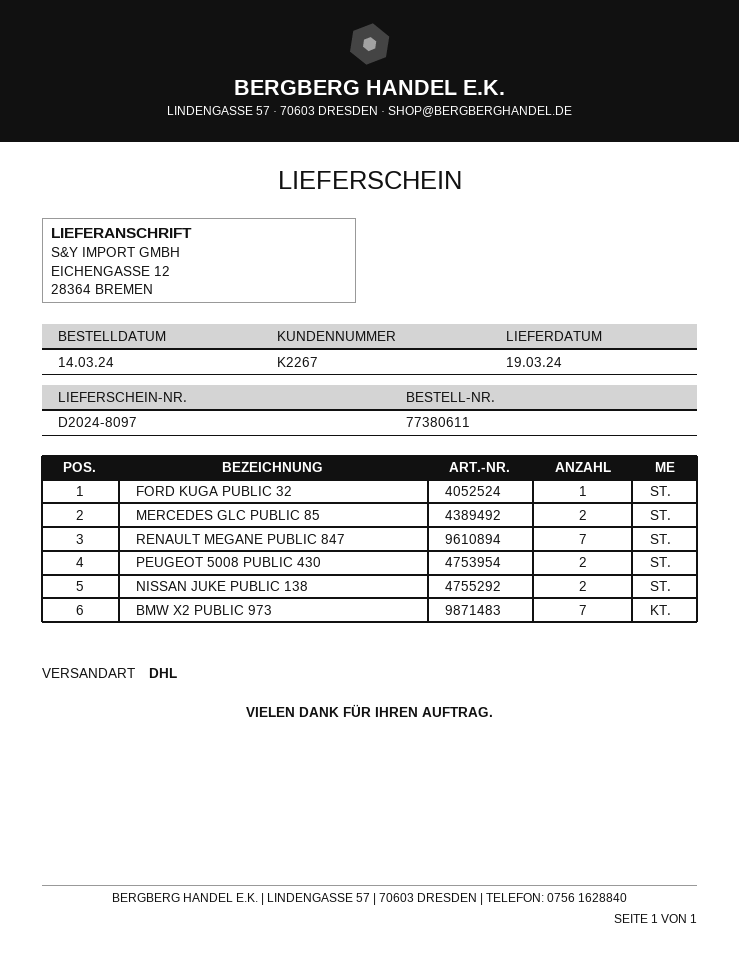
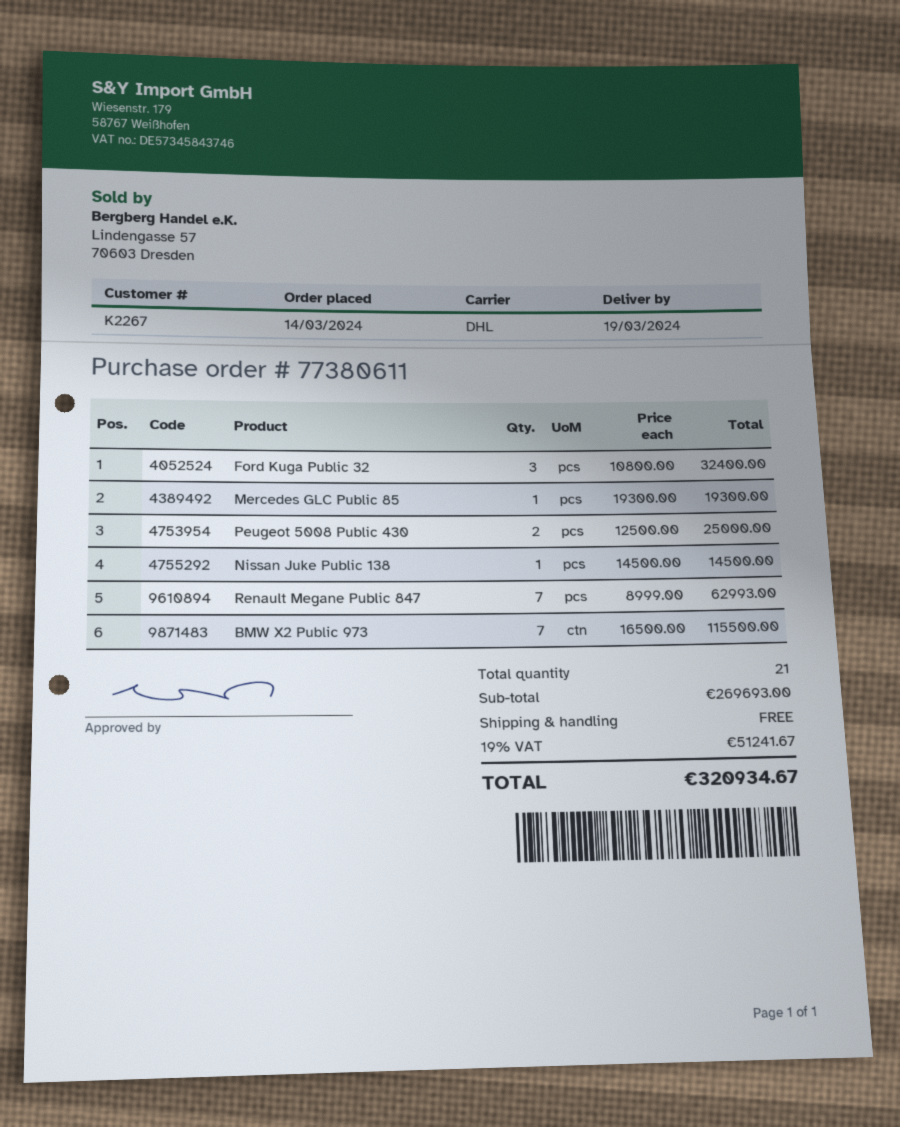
FORD KUGA PUBLIC 32: 1 -> 3
MERCEDES GLC PUBLIC 85: 2 -> 1
NISSAN JUKE PUBLIC 138: 2 -> 1

